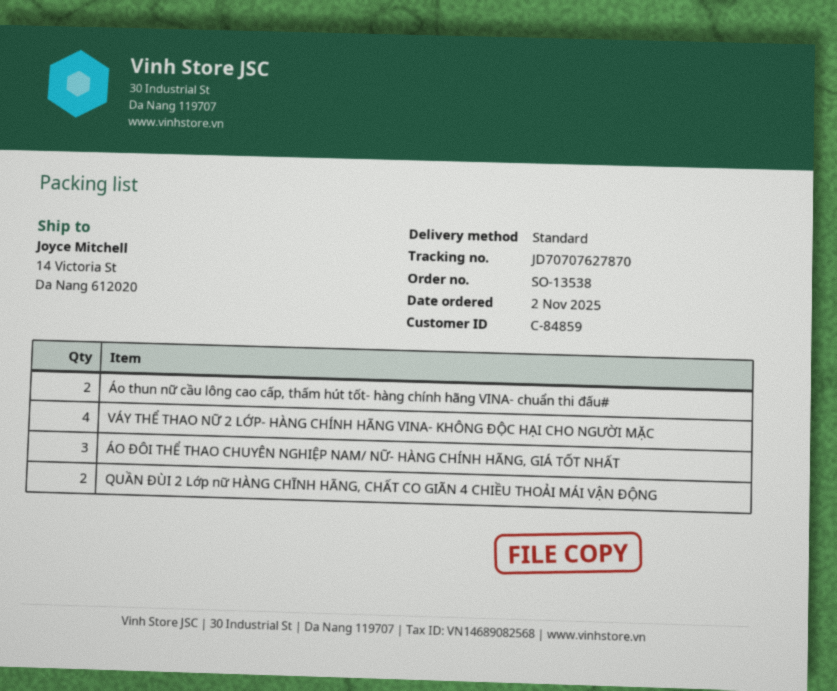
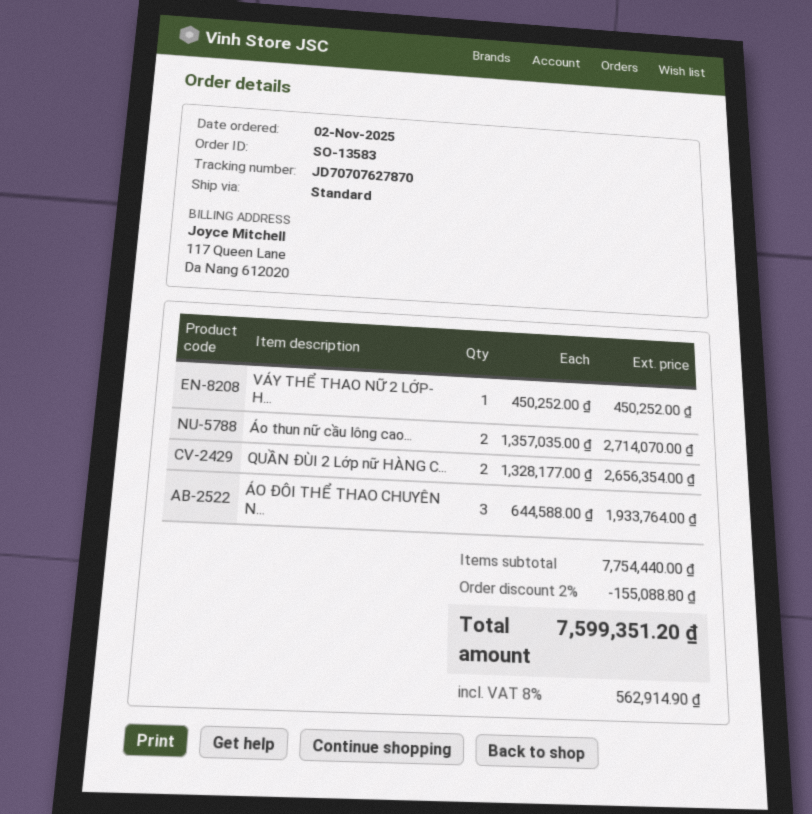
order number: SO-13538 -> SO-13583
VÁY THỂ THAO NỮ 2 LỚP- HÀNG CHÍNH HÃNG VINA- KHÔNG ĐỘC HẠI CHO NGƯỜI MẶC: 4 -> 1

